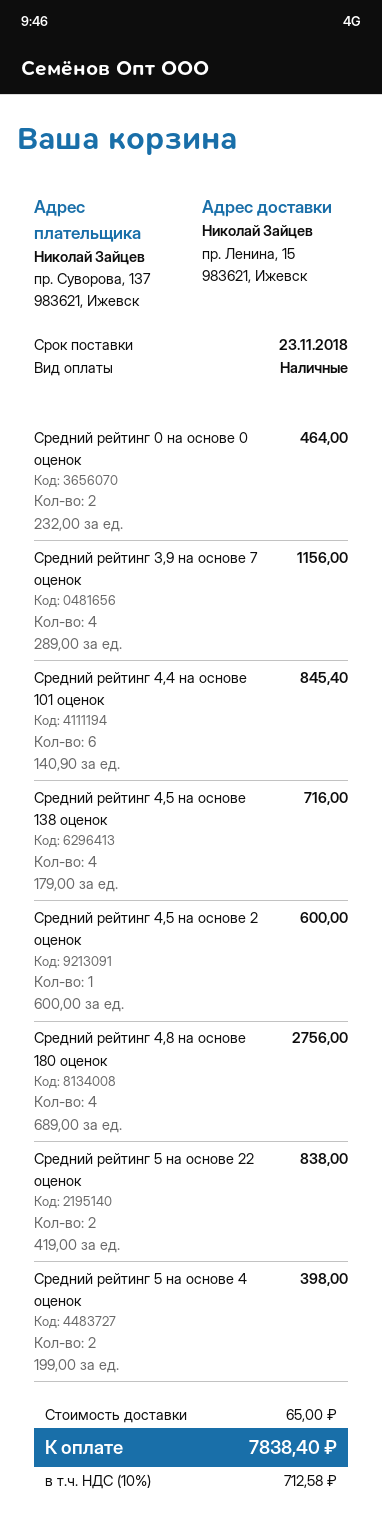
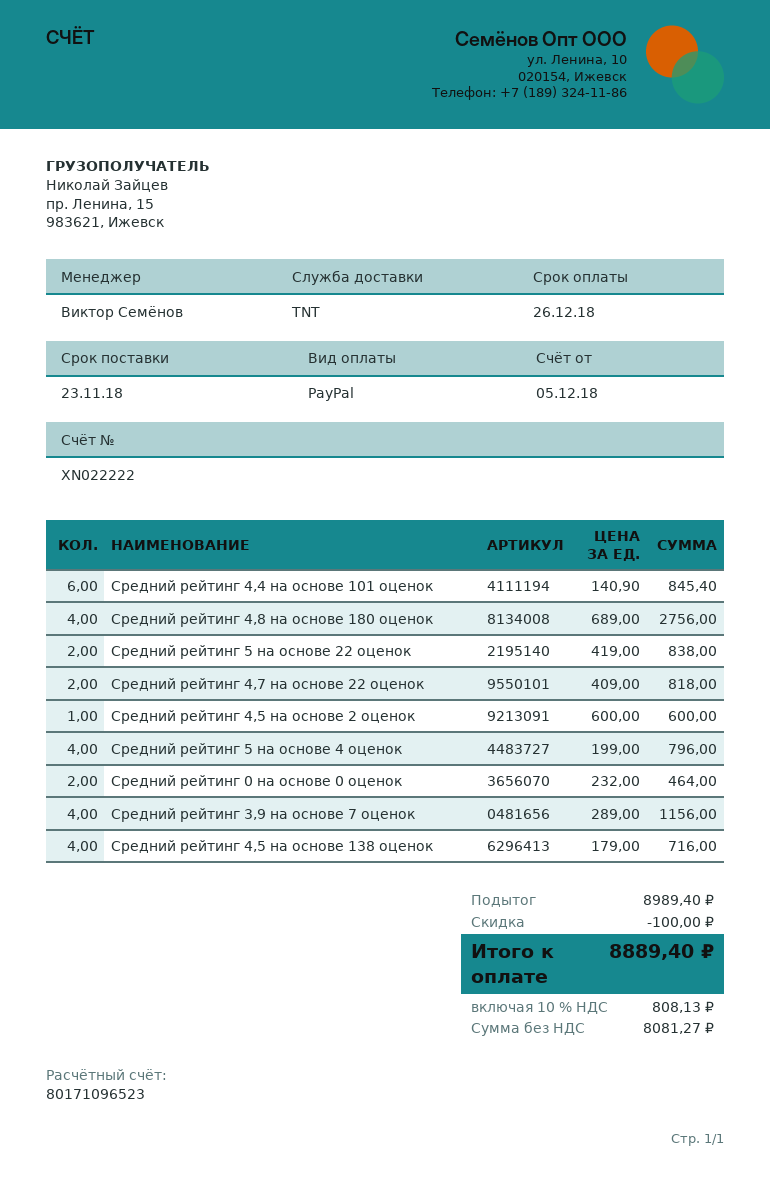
payment method: cash -> PayPal
Средний рейтинг 5 на основе 4 оценок: 2 x 199.00 = 398.00 -> 4 x 199.00 = 796.00
Средний рейтинг 4,7 на основе 22 оценок: none -> 2 x 409.00 = 818.00
discount: none -> 100.00
shipping: 65.00 -> none
tax: 10% = 712.58 -> 10% = 808.13
total: 7838.40 -> 8889.40

